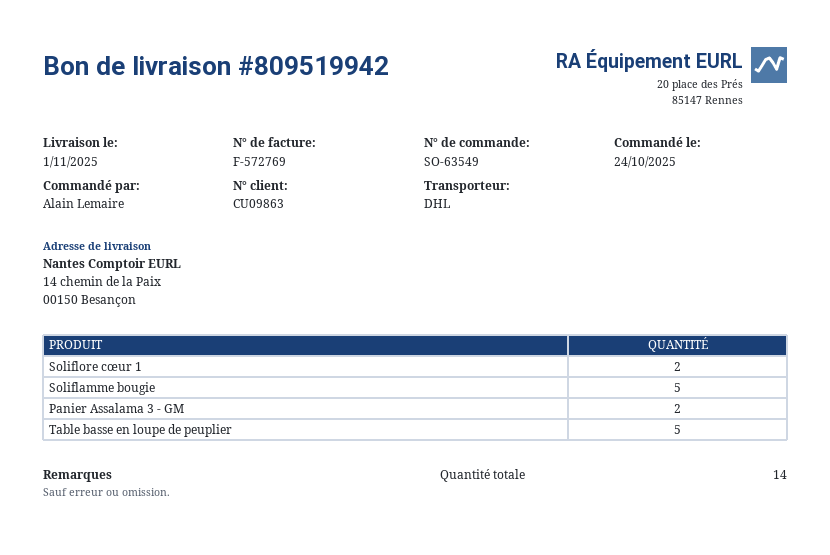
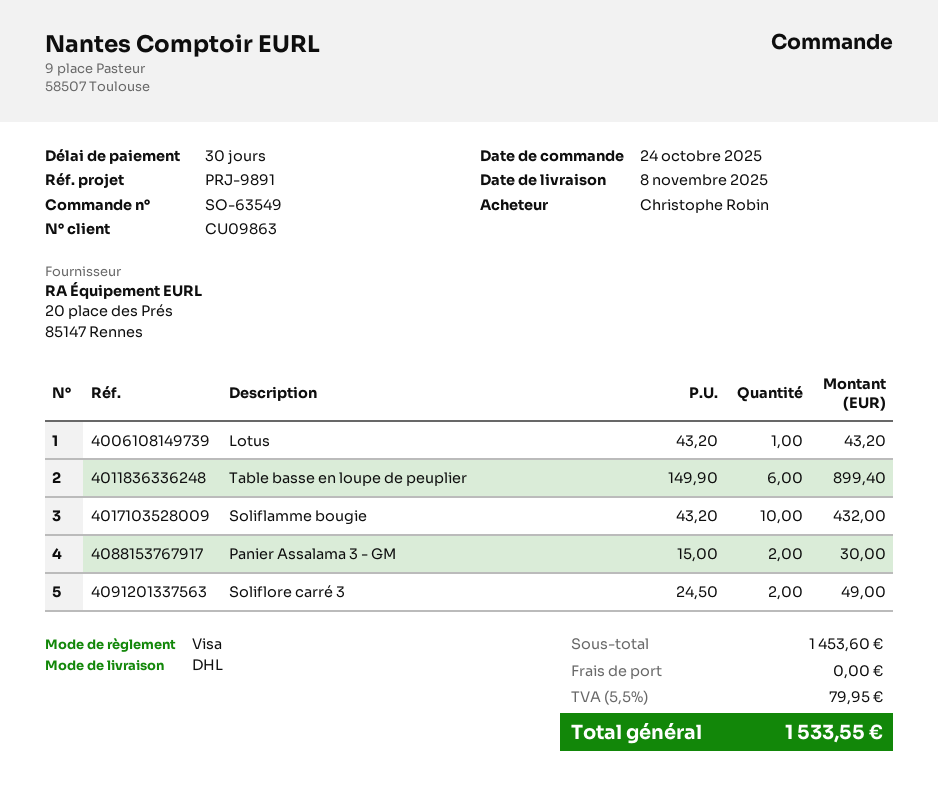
delivery date: 2025-11-01 -> 2025-11-08
ordered by: Alain Lemaire -> Christophe Robin
Soliflore cœur 1: 2 -> none
Soliflamme bougie: 5 -> 10
Table basse en loupe de peuplier: 5 -> 6
Lotus: none -> 1
Soliflore carré 3: none -> 2

